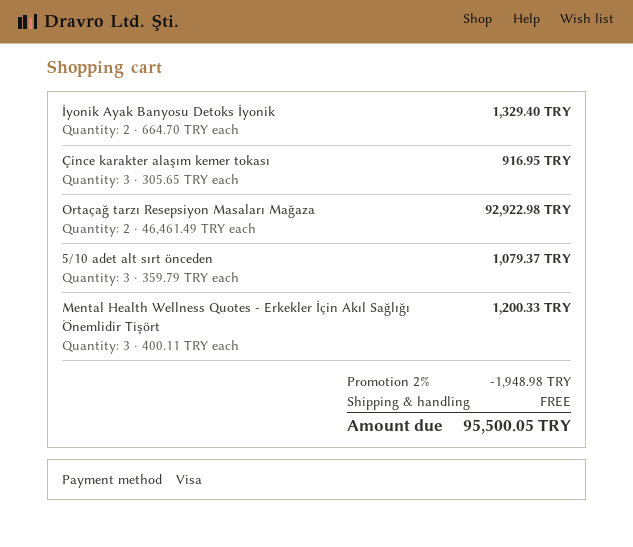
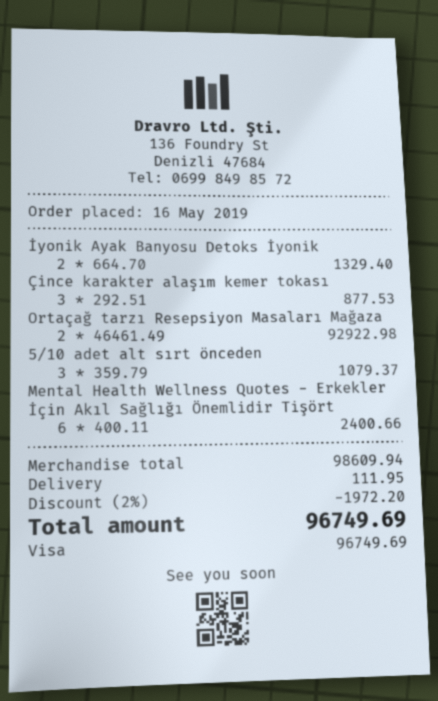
Çince karakter alaşım kemer tokası: 3 x 305.65 = 916.95 -> 3 x 292.51 = 877.53
Mental Health Wellness Quotes - Erkekler İçin Akıl Sağlığı Önemlidir Tişört: 3 x 400.11 = 1200.33 -> 6 x 400.11 = 2400.66
discount: 2% = 1948.98 -> 2% = 1972.20
shipping: 0.00 -> 111.95
total: 95500.05 -> 96749.69

